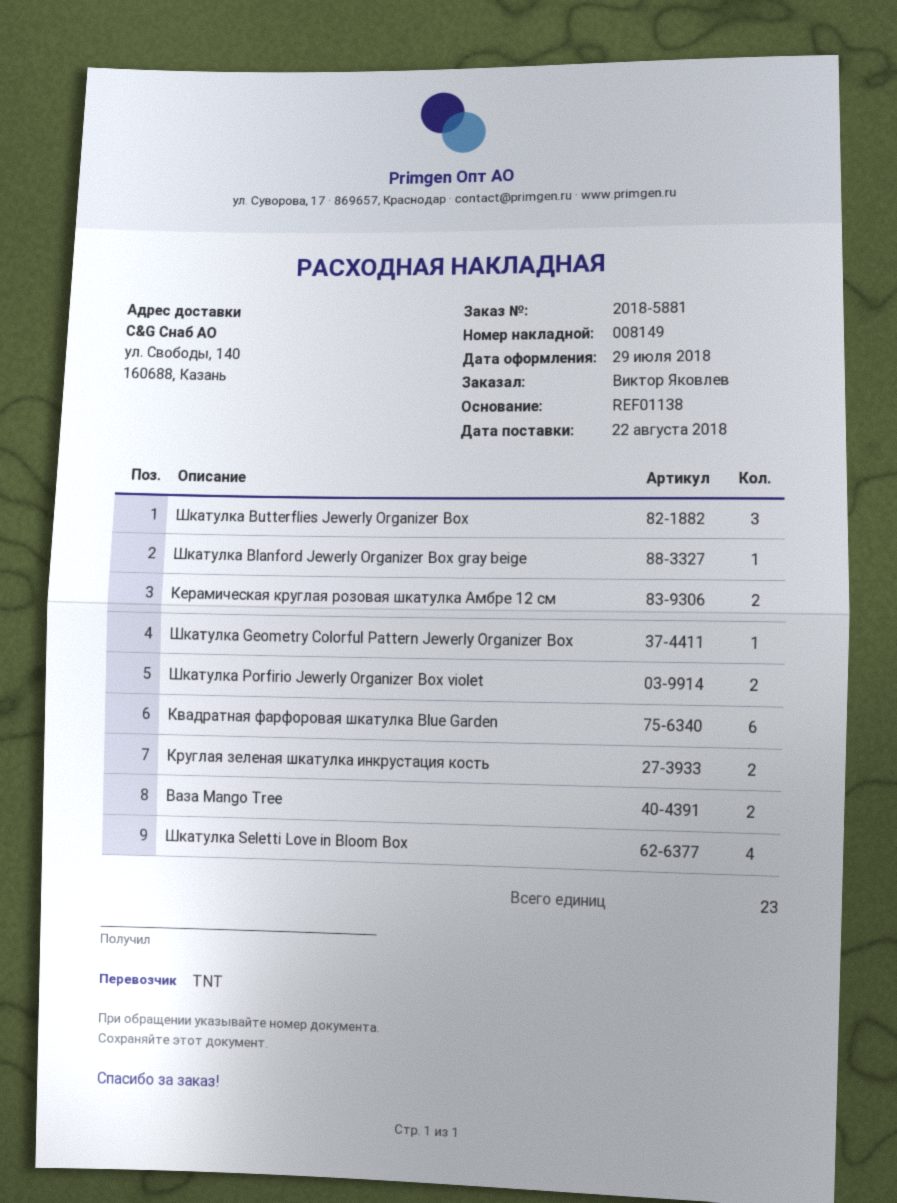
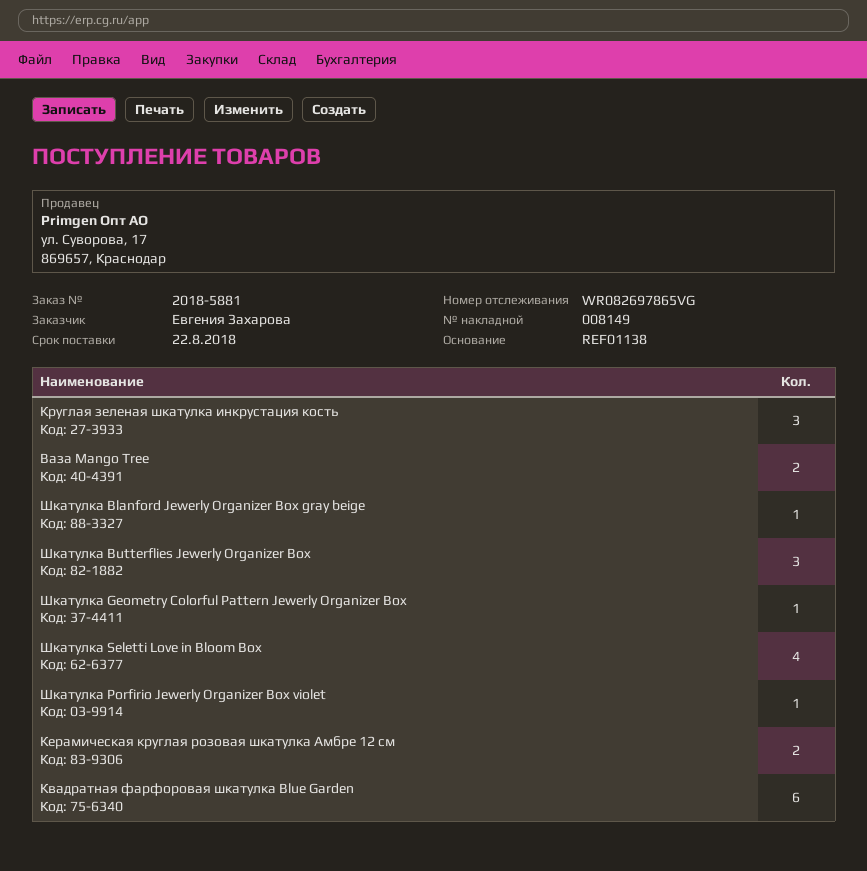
ordered by: Виктор Яковлев -> Евгения Захарова
Шкатулка Porfirio Jewerly Organizer Box violet: 2 -> 1
Круглая зеленая шкатулка инкрустация кость: 2 -> 3

